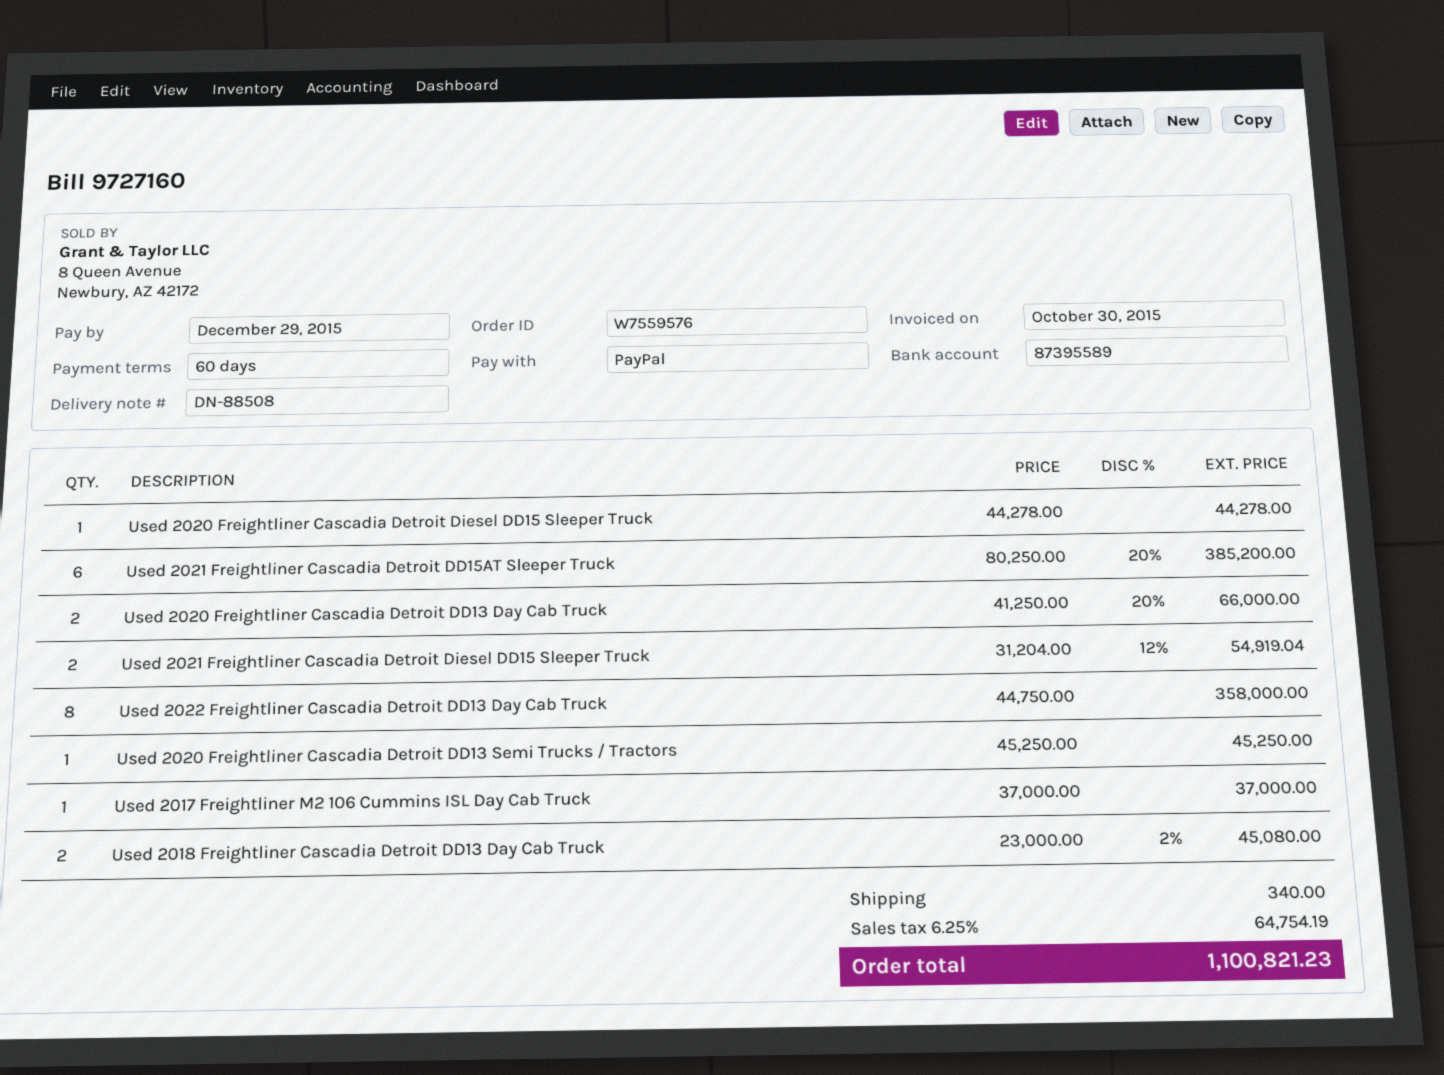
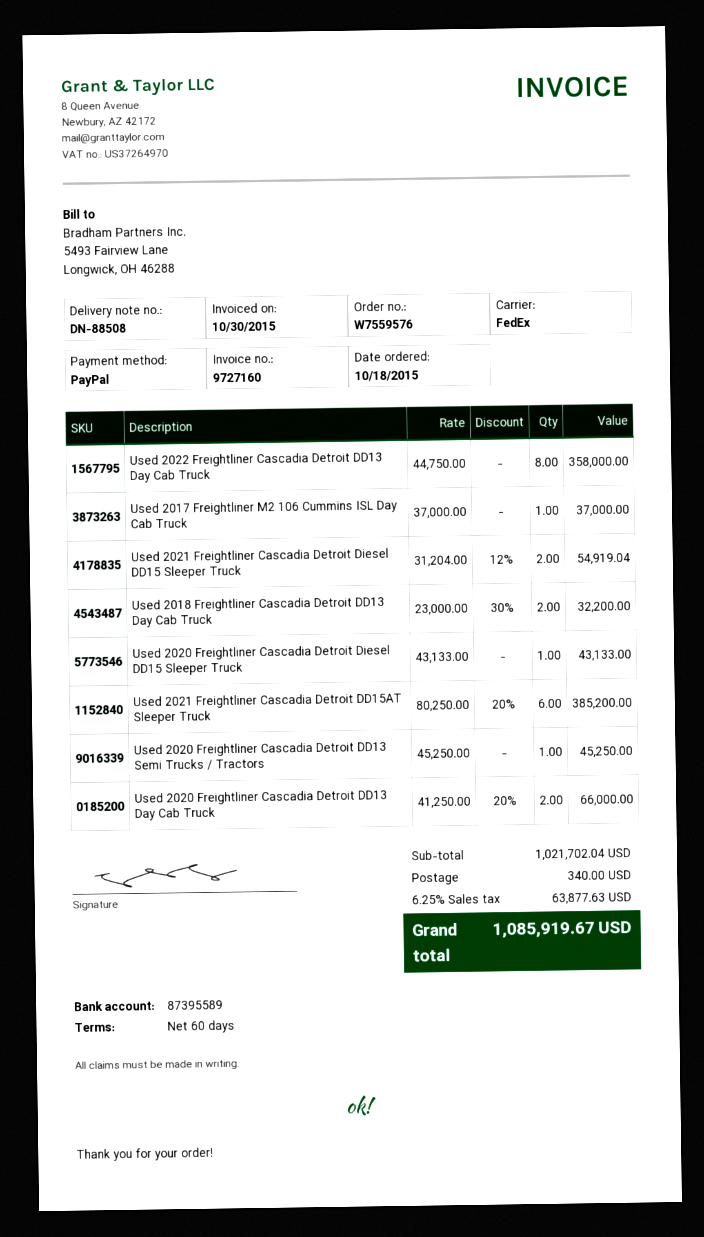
Used 2020 Freightliner Cascadia Detroit Diesel DD15 Sleeper Truck: 1 x 44278.00 = 44278.00 -> 1 x 43133.00 = 43133.00
Used 2018 Freightliner Cascadia Detroit DD13 Day Cab Truck: 2 x 23000.00 - 2% = 45080.00 -> 2 x 23000.00 - 30% = 32200.00
tax: 6.25% = 64754.19 -> 6.25% = 63877.63
total: 1100821.23 -> 1085919.67

